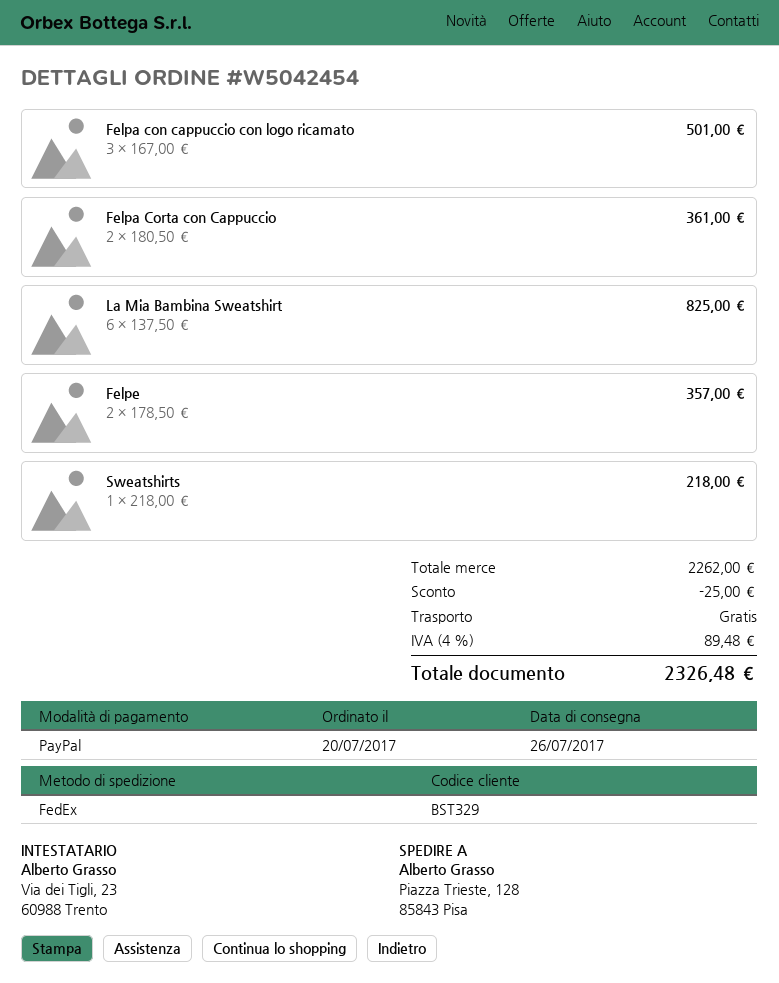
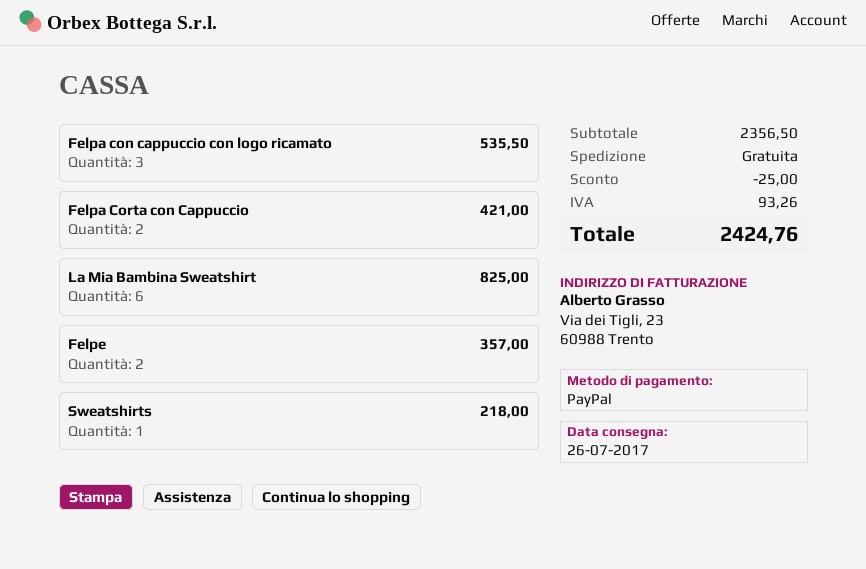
Felpa con cappuccio con logo ricamato: 3 for 501.00 -> 3 for 535.50
Felpa Corta con Cappuccio: 2 for 361.00 -> 2 for 421.00
subtotal: 2262.00 -> 2356.50
tax: 89.48 -> 93.26
total: 2326.48 -> 2424.76

